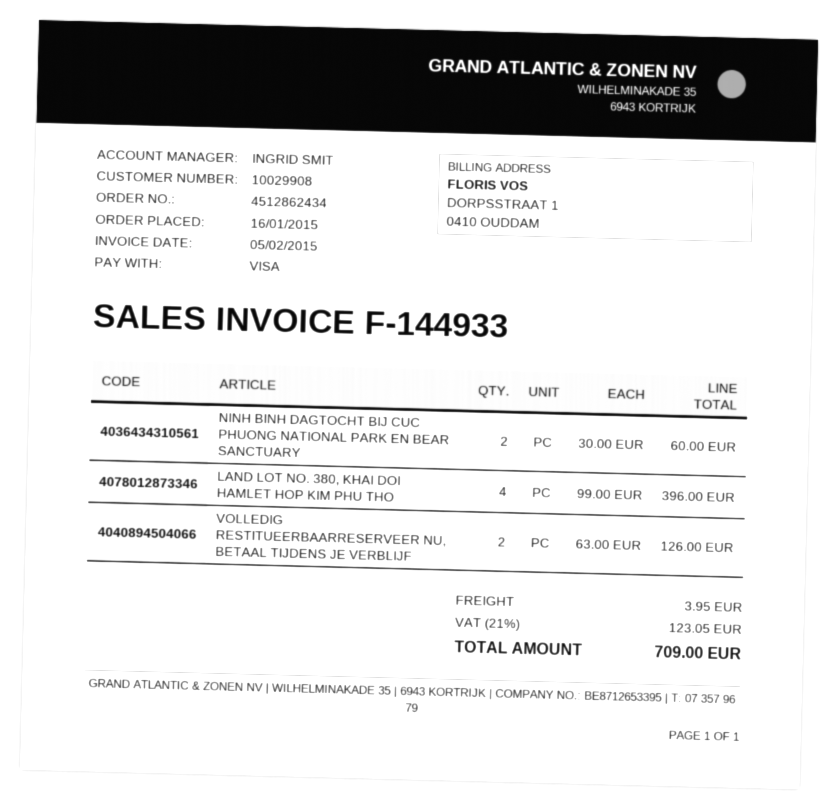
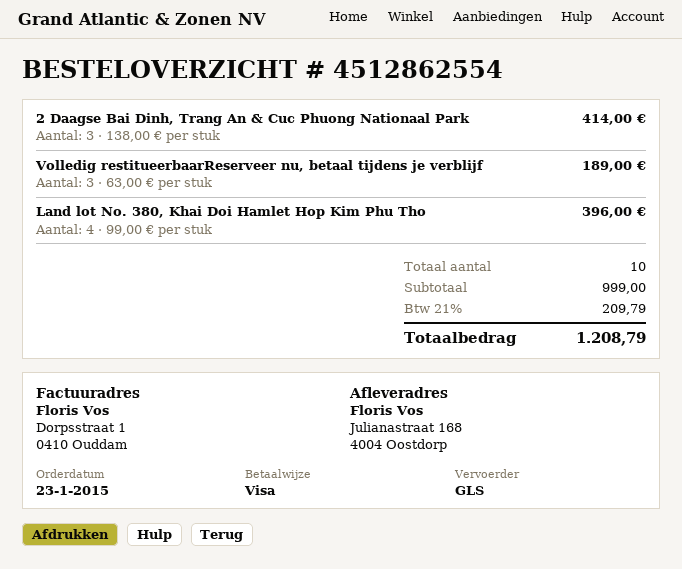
order number: 4512862434 -> 4512862554
order date: 2015-01-16 -> 2015-01-23
NINH BINH DAGTOCHT BIJ CUC PHUONG NATIONAL PARK EN BEAR SANCTUARY: 2 x 30.00 = 60.00 -> none
VOLLEDIG RESTITUEERBAARRESERVEER NU, BETAAL TIJDENS JE VERBLIJF: 2 x 63.00 = 126.00 -> 3 x 63.00 = 189.00
2 Daagse Bai Dinh, Trang An & Cuc Phuong Nationaal Park: none -> 3 x 138.00 = 414.00
shipping: 3.95 -> none
tax: 21% = 123.05 -> 21% = 209.79
total: 709.00 -> 1208.79

